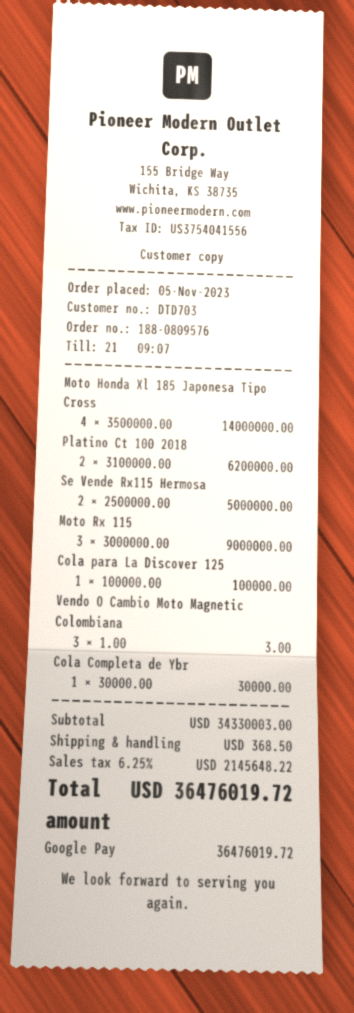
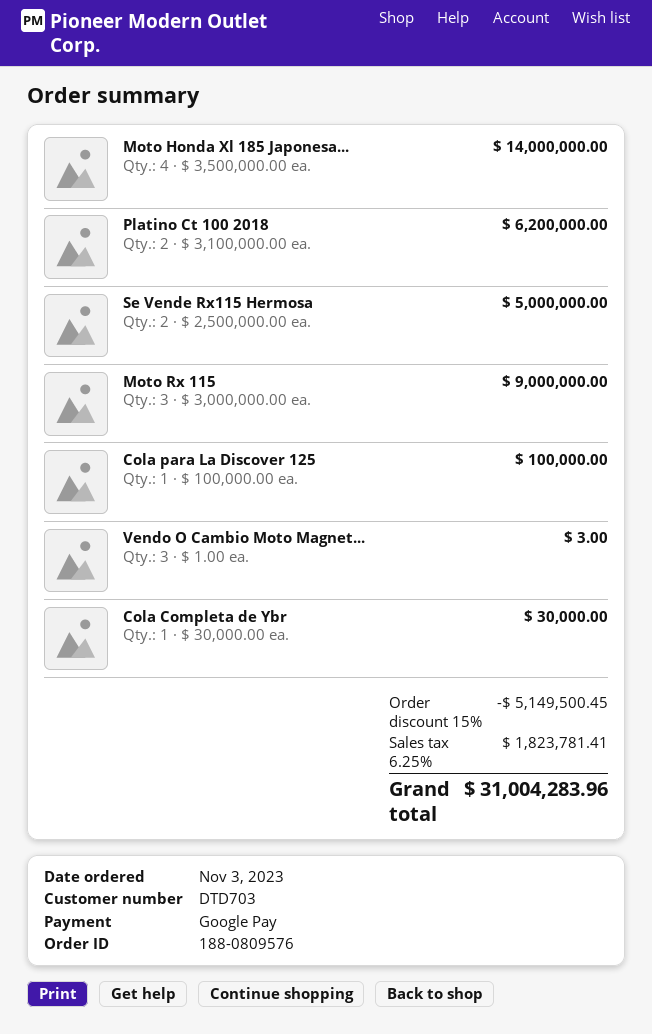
order date: 2023-11-05 -> 2023-11-03
discount: none -> 15% = 5149500.45
shipping: 368.50 -> none
tax: 6.25% = 2145648.22 -> 6.25% = 1823781.41
total: 36476019.72 -> 31004283.96

